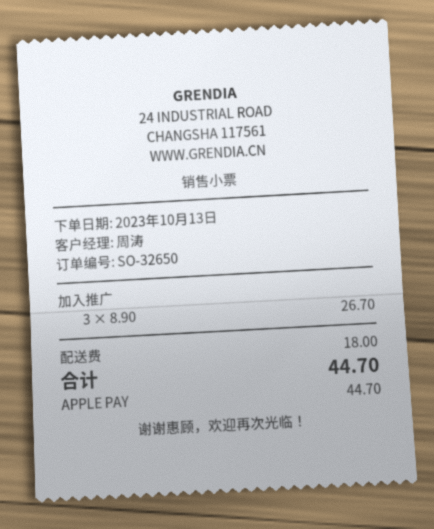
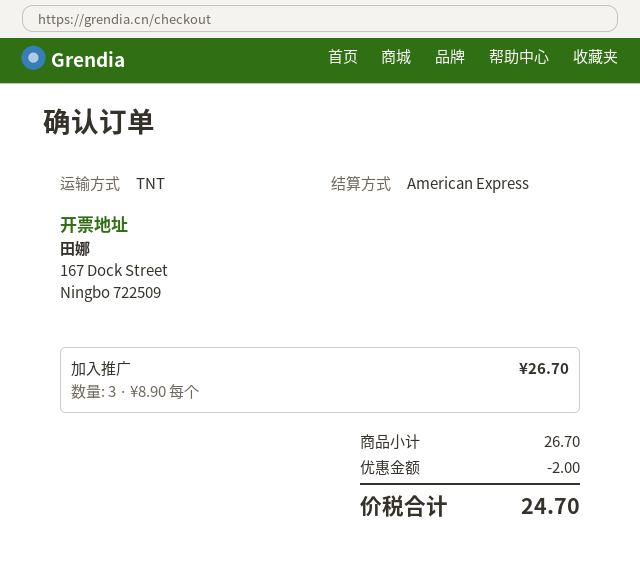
payment method: Apple Pay -> American Express
discount: none -> 2.00
shipping: 18.00 -> none
total: 44.70 -> 24.70

